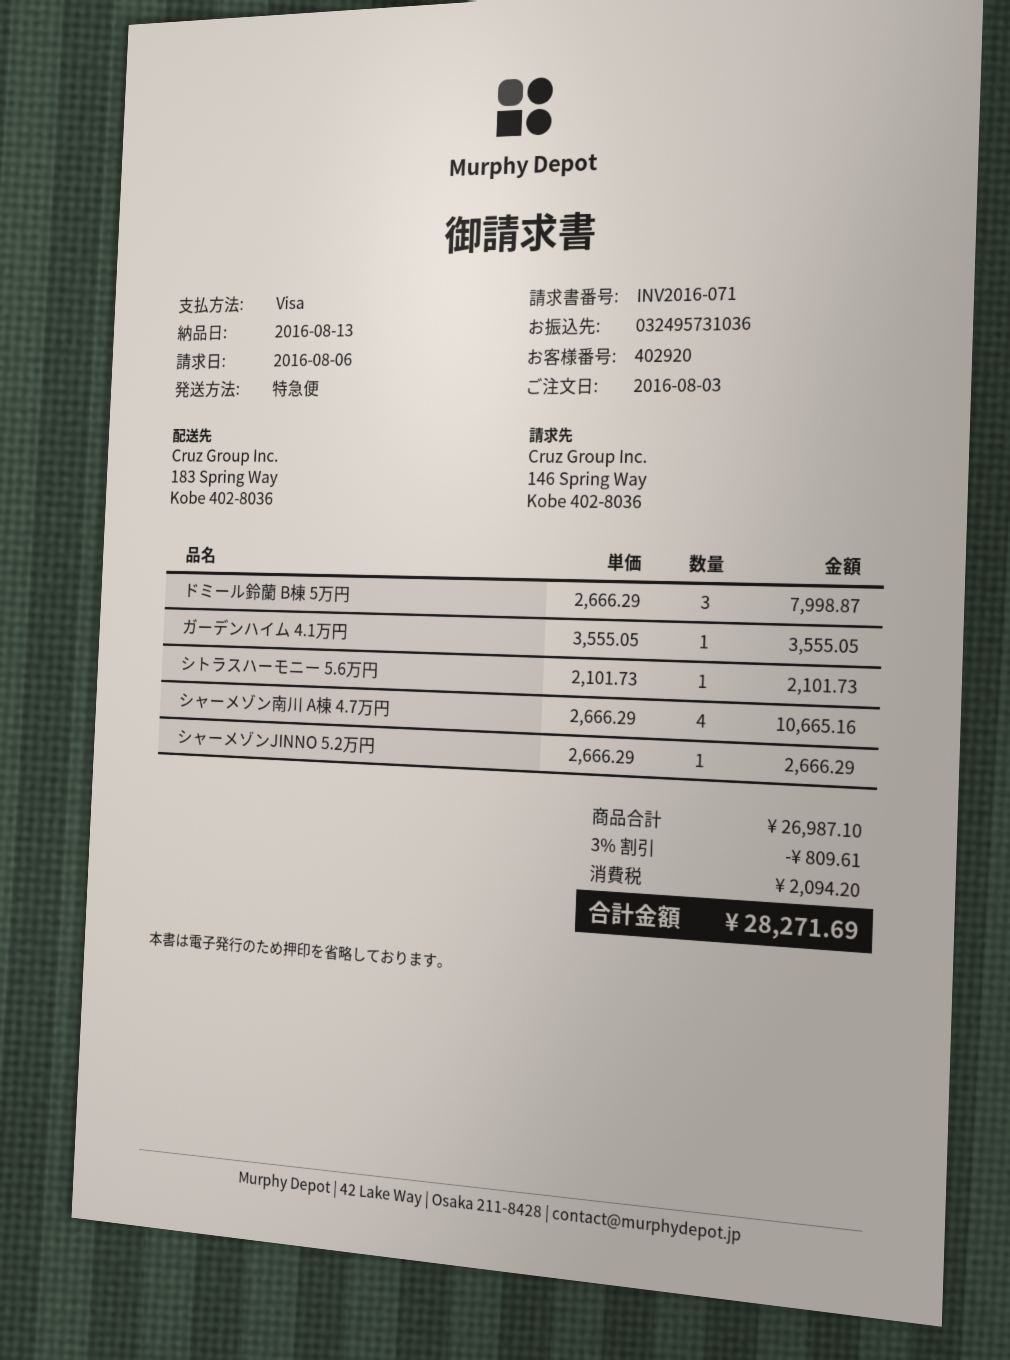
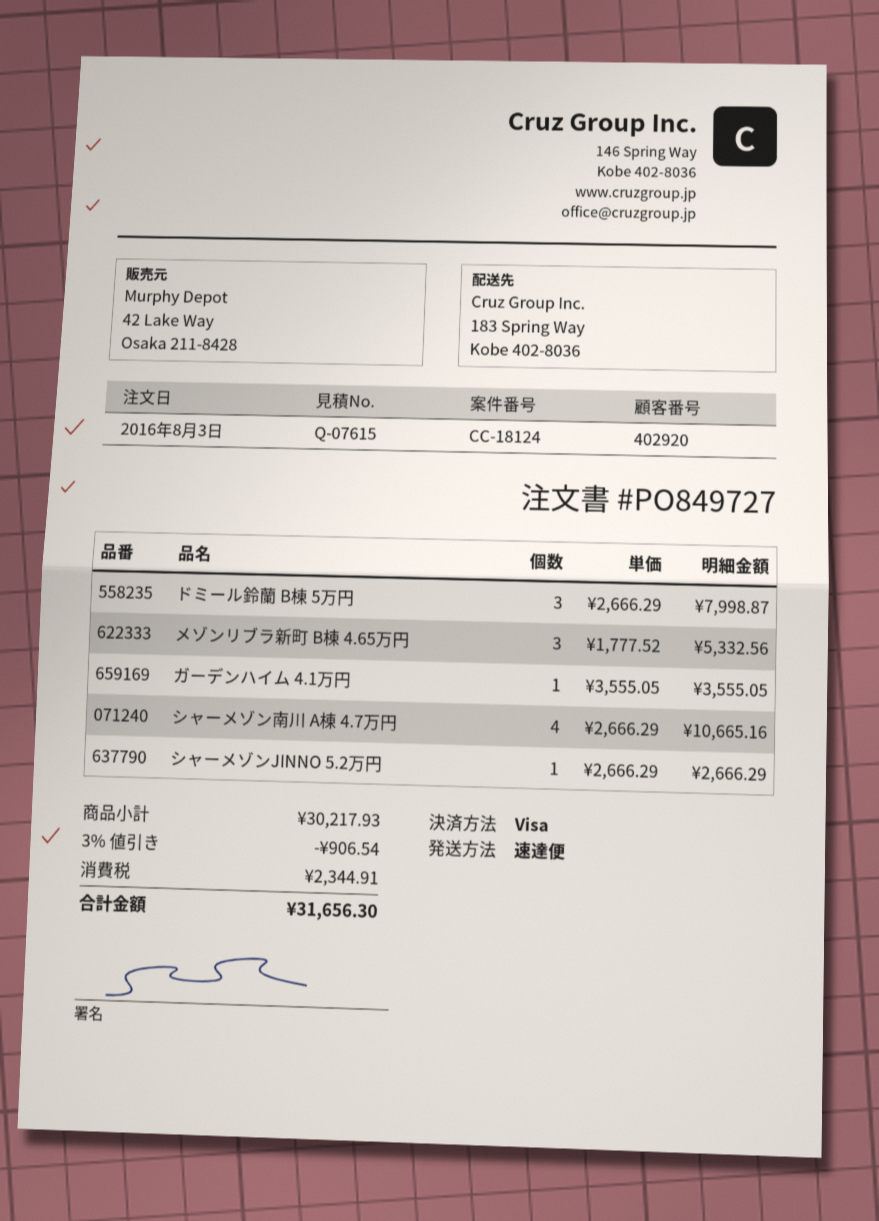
シトラスハーモニー 5.6万円: 1 x 2101.73 = 2101.73 -> none
メゾンリブラ新町 B棟 4.65万円: none -> 3 x 1777.52 = 5332.56
subtotal: 26987.10 -> 30217.93
discount: 3% = 809.61 -> 3% = 906.54
tax: 2094.20 -> 2344.91
total: 28271.69 -> 31656.30

